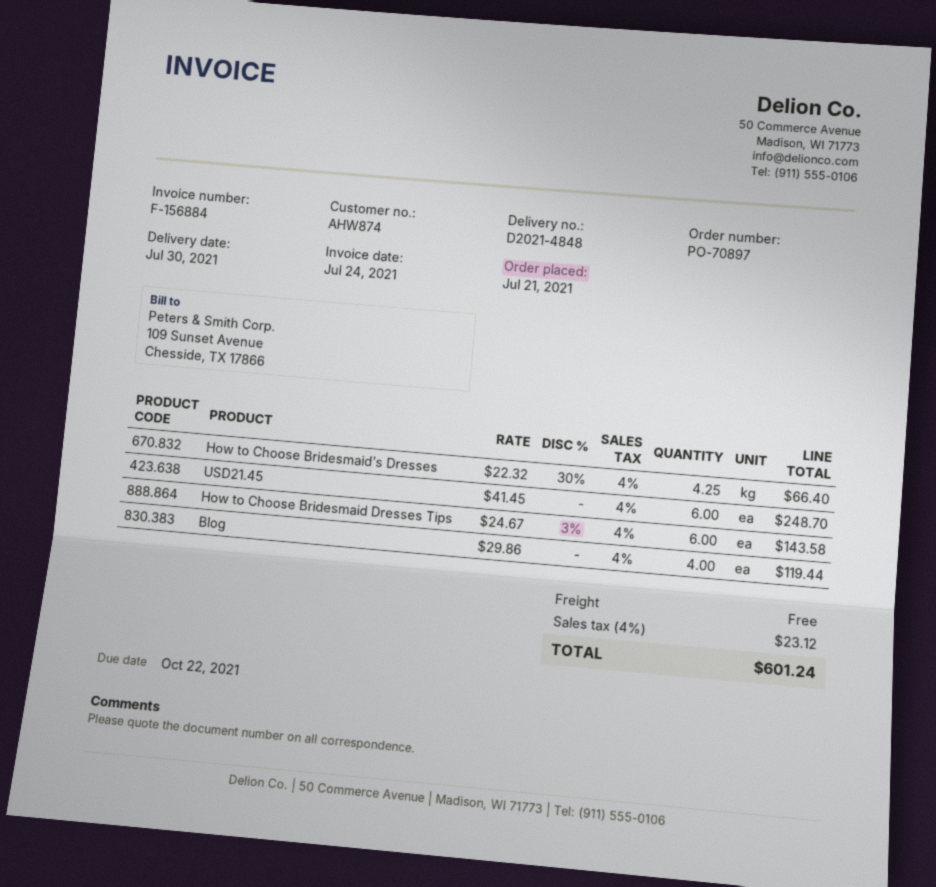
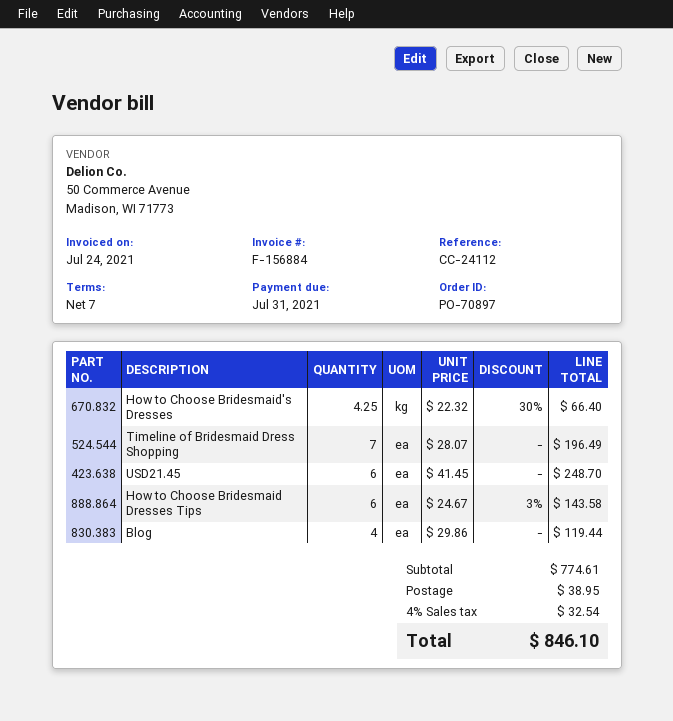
due date: 2021-10-22 -> 2021-07-31
Timeline of Bridesmaid Dress Shopping: none -> 7 x 28.07 = 196.49
shipping: 0.00 -> 38.95
tax: 4% = 23.12 -> 4% = 32.54
total: 601.24 -> 846.10

